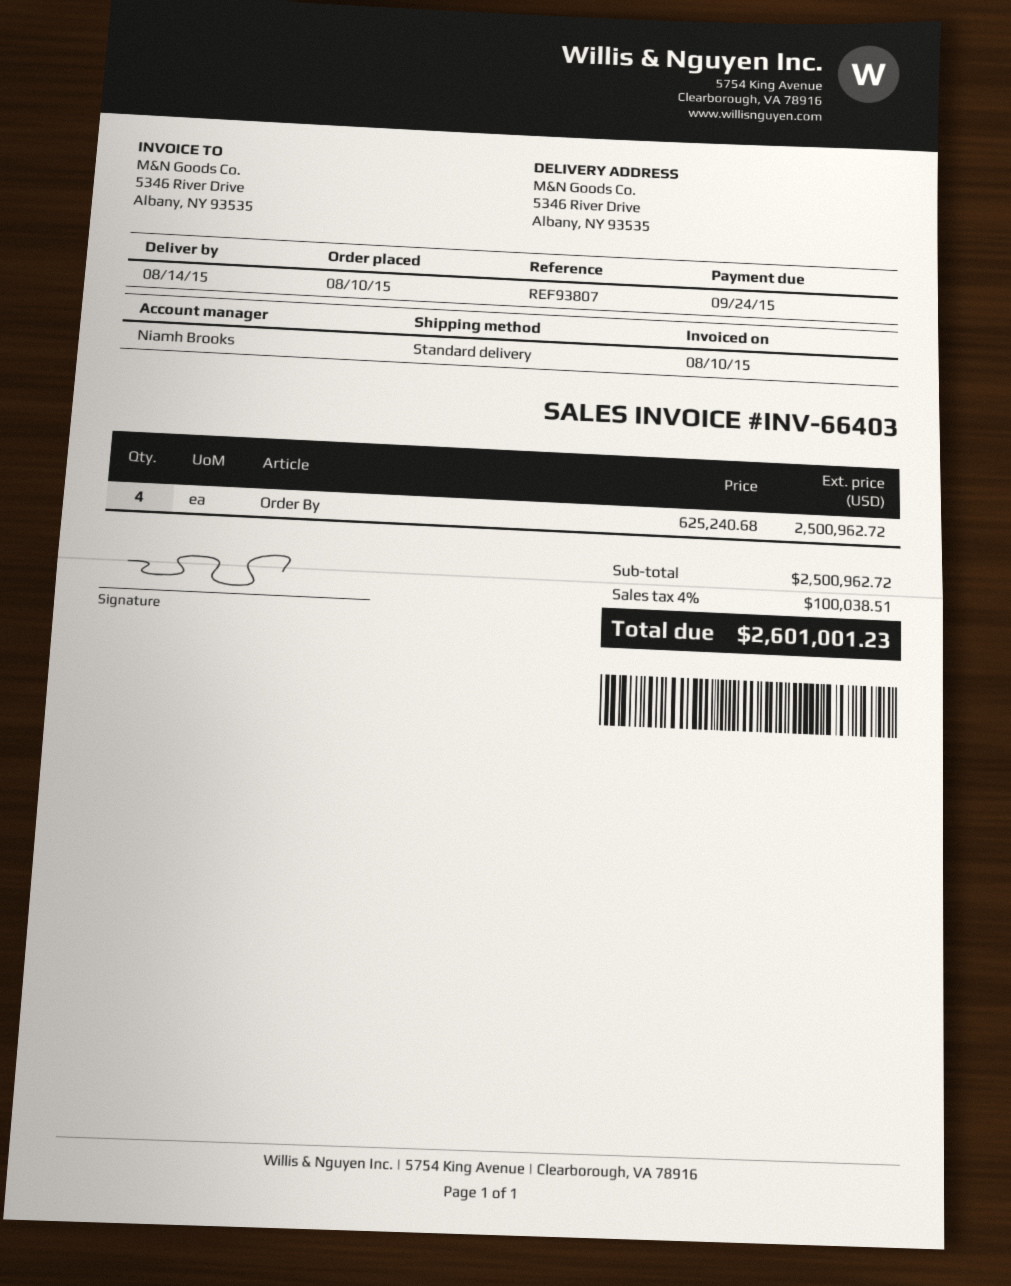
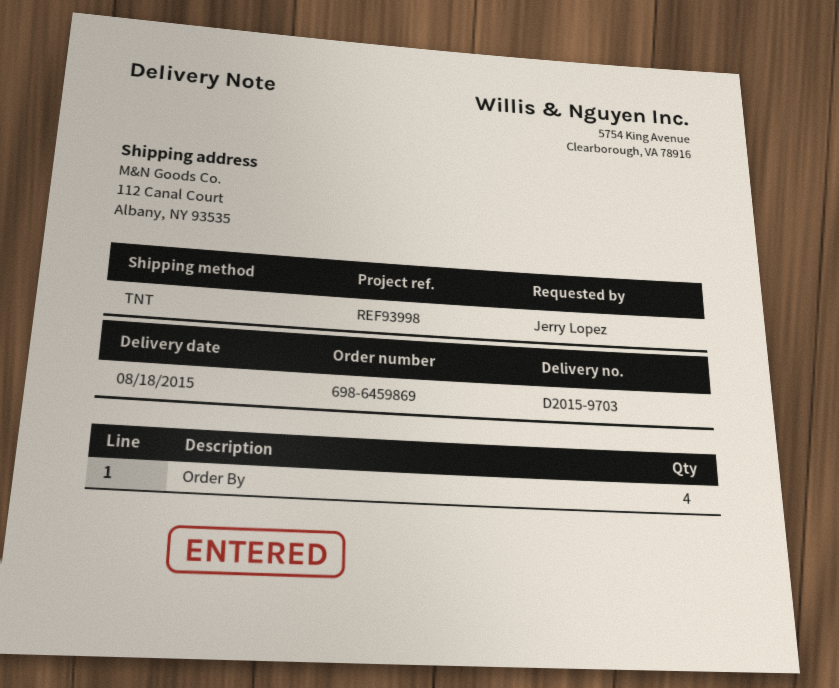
delivery date: 2015-08-14 -> 2015-08-18
reference: REF93807 -> REF93998
shipping method: standard -> TNT
ship to: 5346 River Drive, Albany, NY 93535 -> 112 Canal Court, Albany, NY 93535

